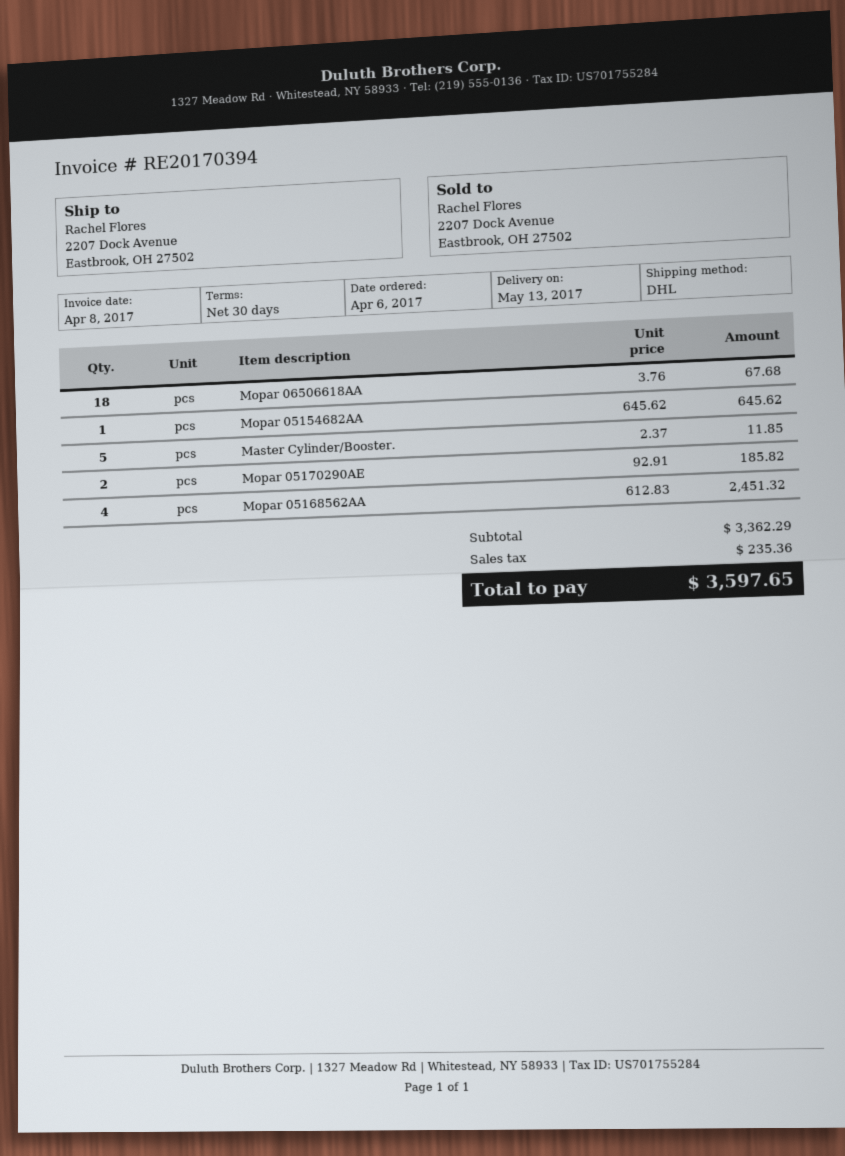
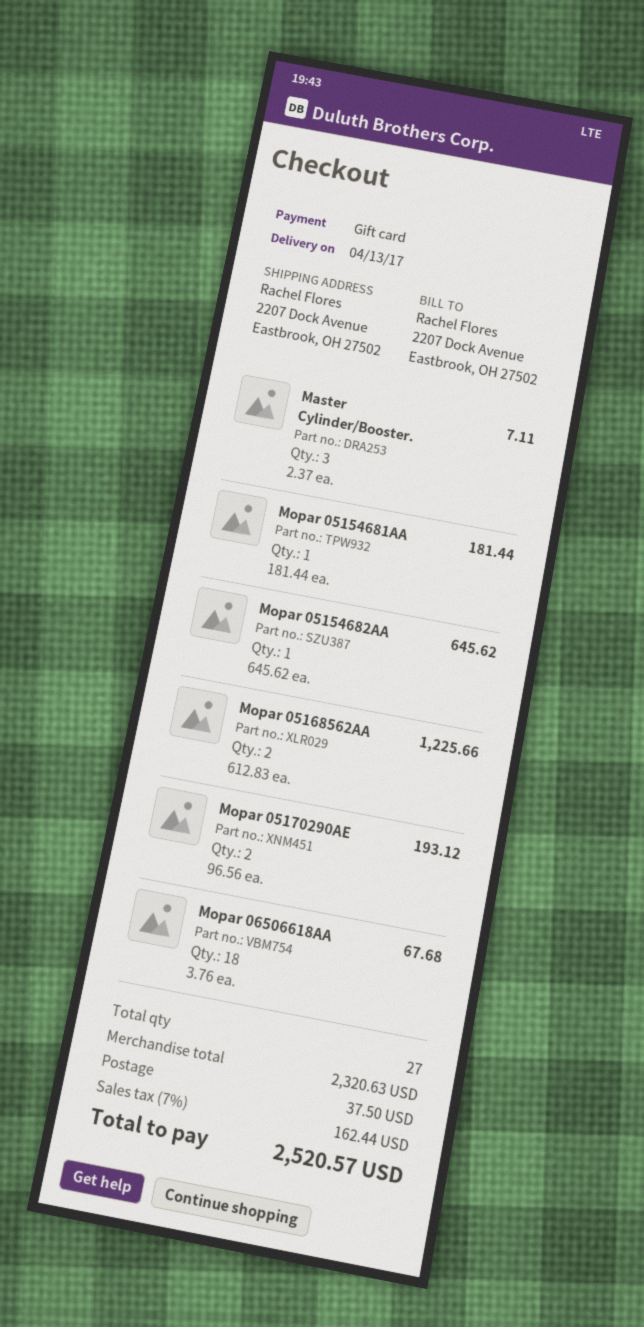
delivery date: 2017-05-13 -> 2017-04-13
Master Cylinder/Booster.: 5 x 2.37 = 11.85 -> 3 x 2.37 = 7.11
Mopar 05170290AE: 2 x 92.91 = 185.82 -> 2 x 96.56 = 193.12
Mopar 05168562AA: 4 x 612.83 = 2451.32 -> 2 x 612.83 = 1225.66
Mopar 05154681AA: none -> 1 x 181.44 = 181.44
subtotal: 3362.29 -> 2320.63
shipping: none -> 37.50
tax: 235.36 -> 162.44
total: 3597.65 -> 2520.57

